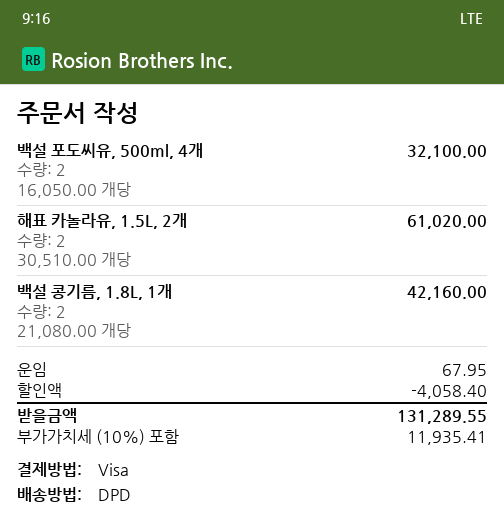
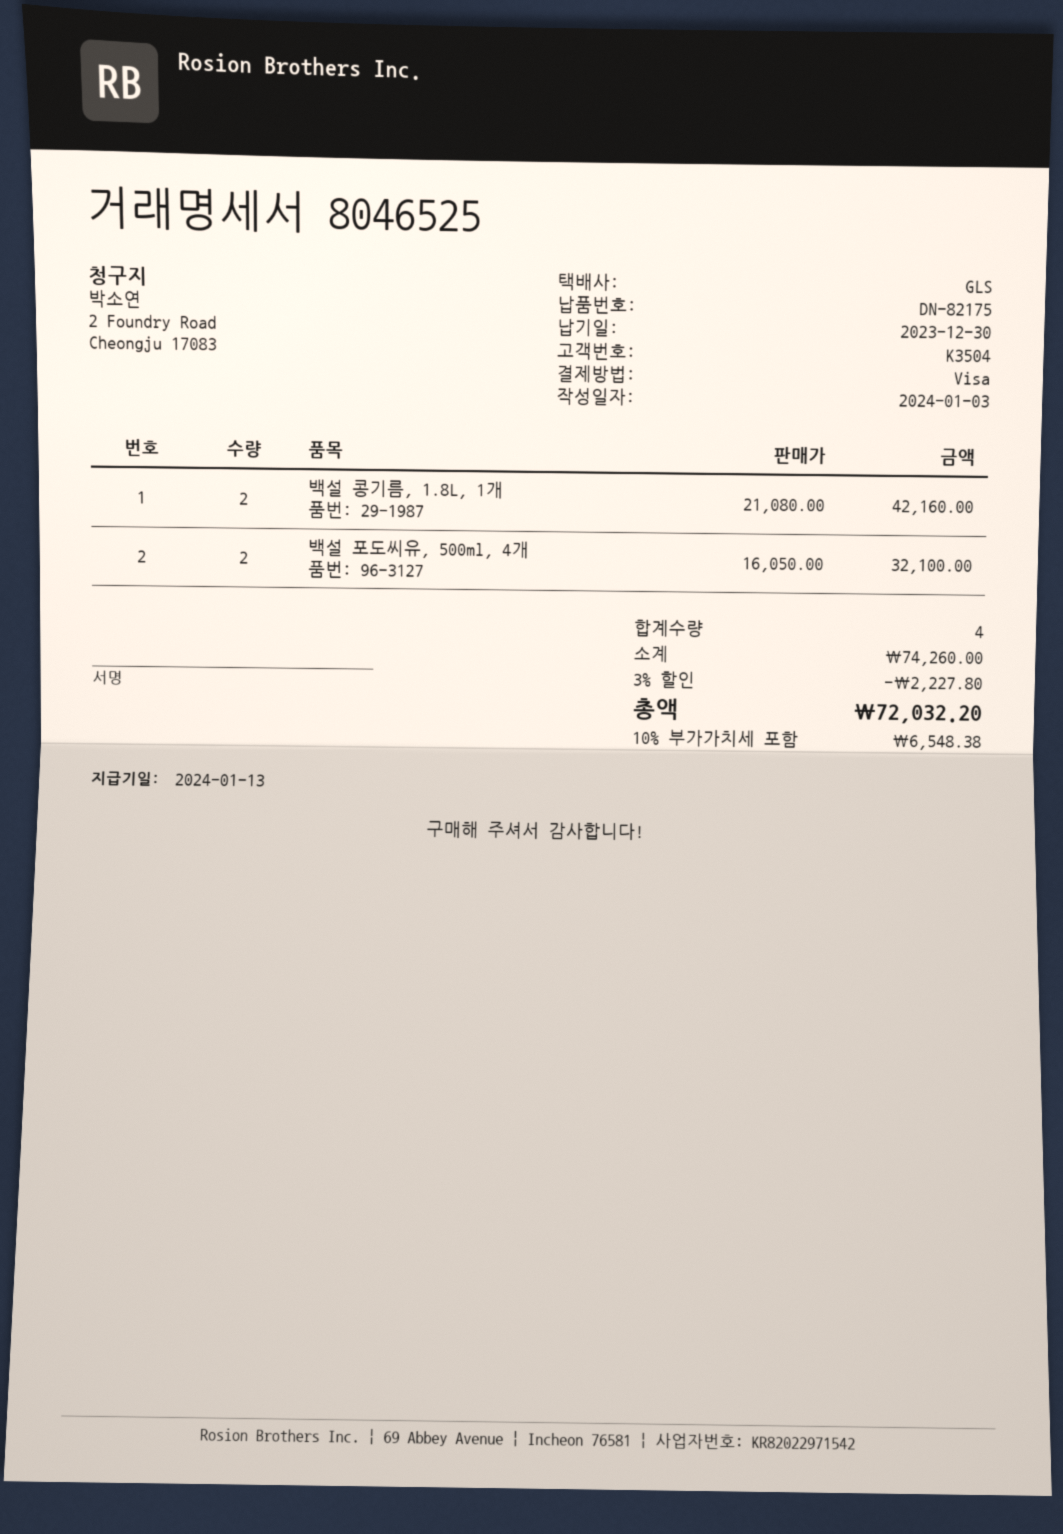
shipping method: DPD -> GLS
해표 카놀라유, 1.5L, 2개: 2 x 30510.00 = 61020.00 -> none
discount: 4058.40 -> 2227.80
shipping: 67.95 -> none
tax: 10% = 11935.41 -> 10% = 6548.38
total: 131289.55 -> 72032.20

